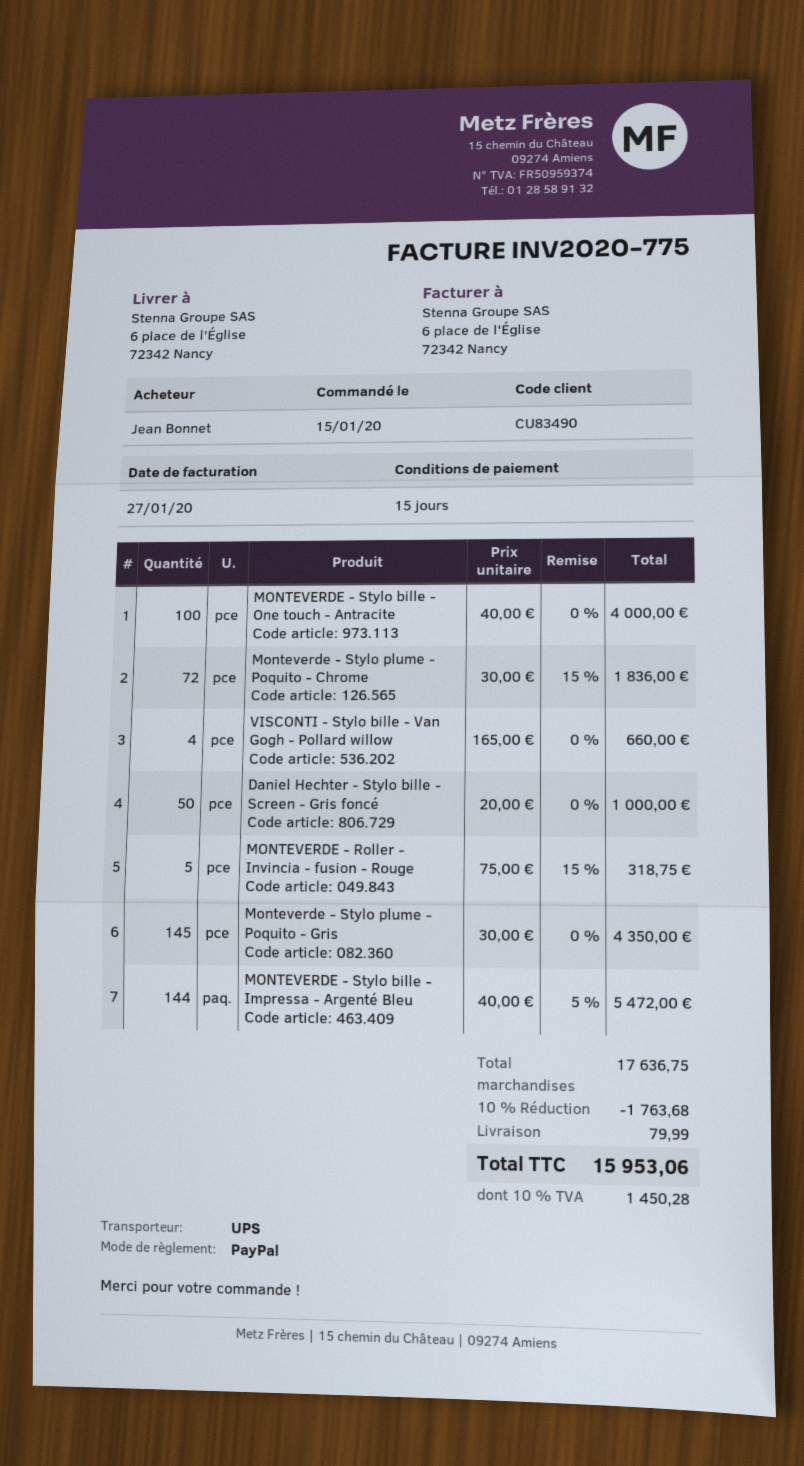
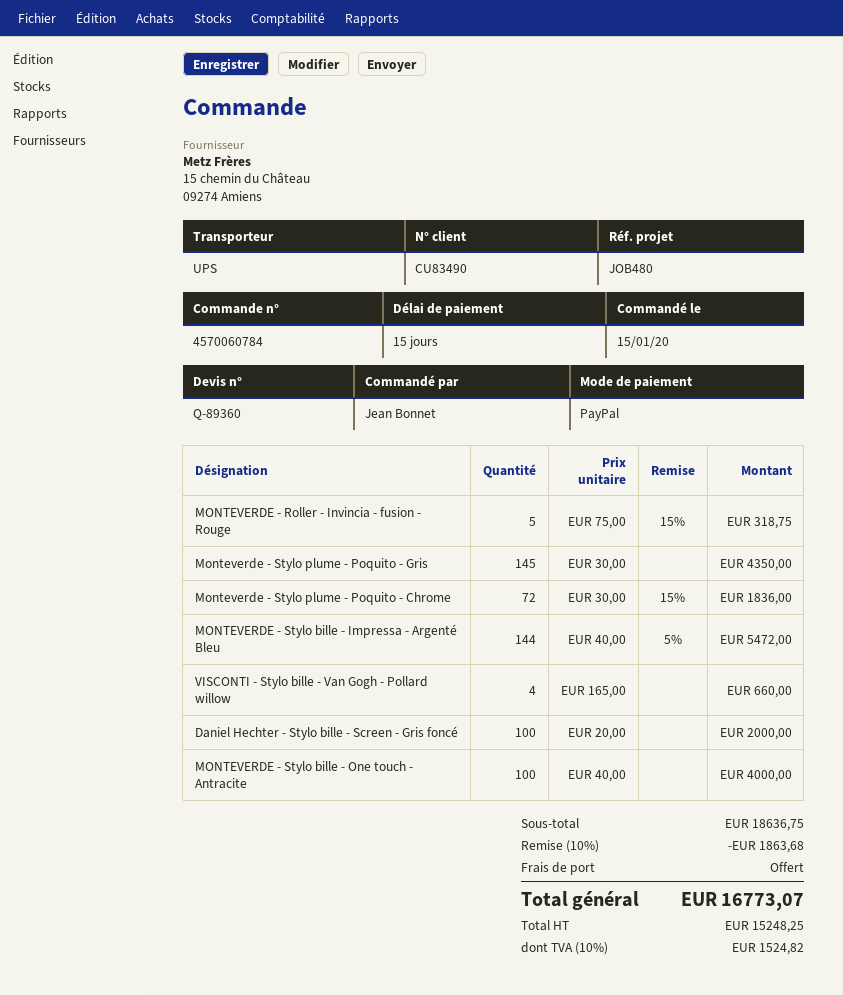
Daniel Hechter - Stylo bille - Screen - Gris foncé: 50 x 20.00 = 1000.00 -> 100 x 20.00 = 2000.00
subtotal: 17636.75 -> 18636.75
discount: 10% = 1763.68 -> 10% = 1863.68
shipping: 79.99 -> 0.00
tax: 10% = 1450.28 -> 10% = 1524.82
total: 15953.06 -> 16773.07

